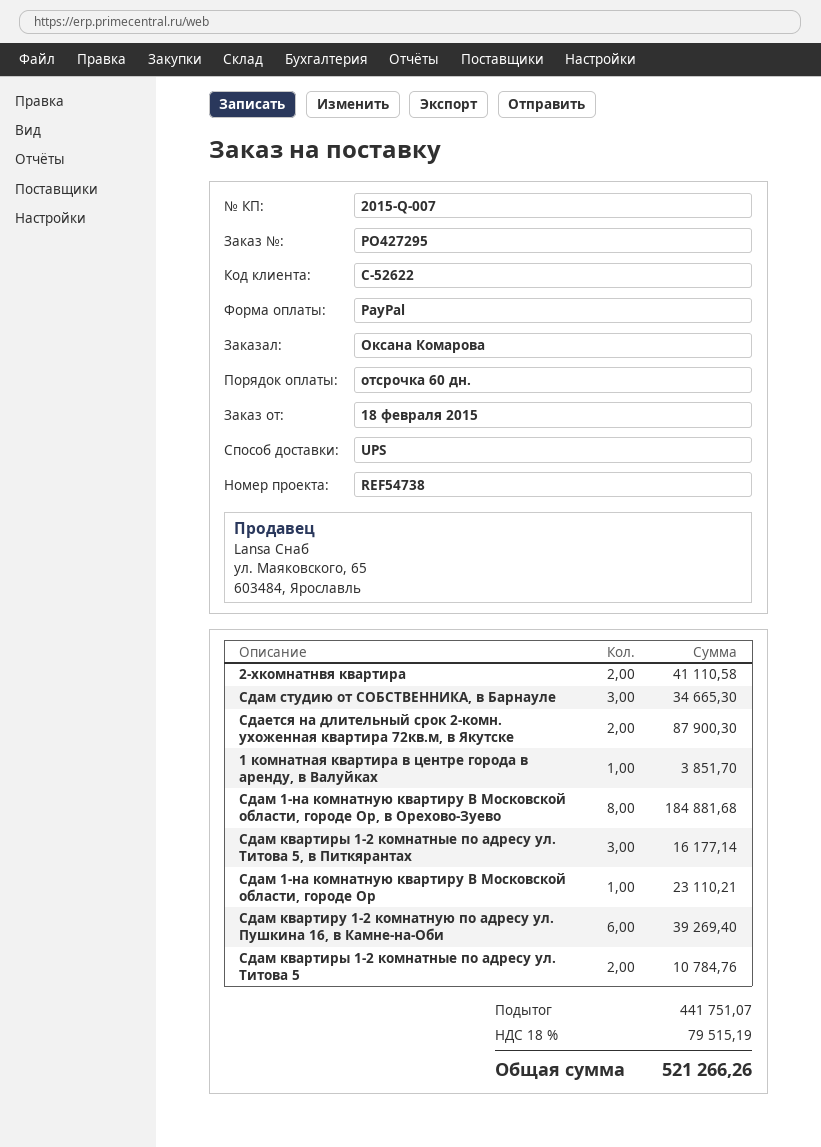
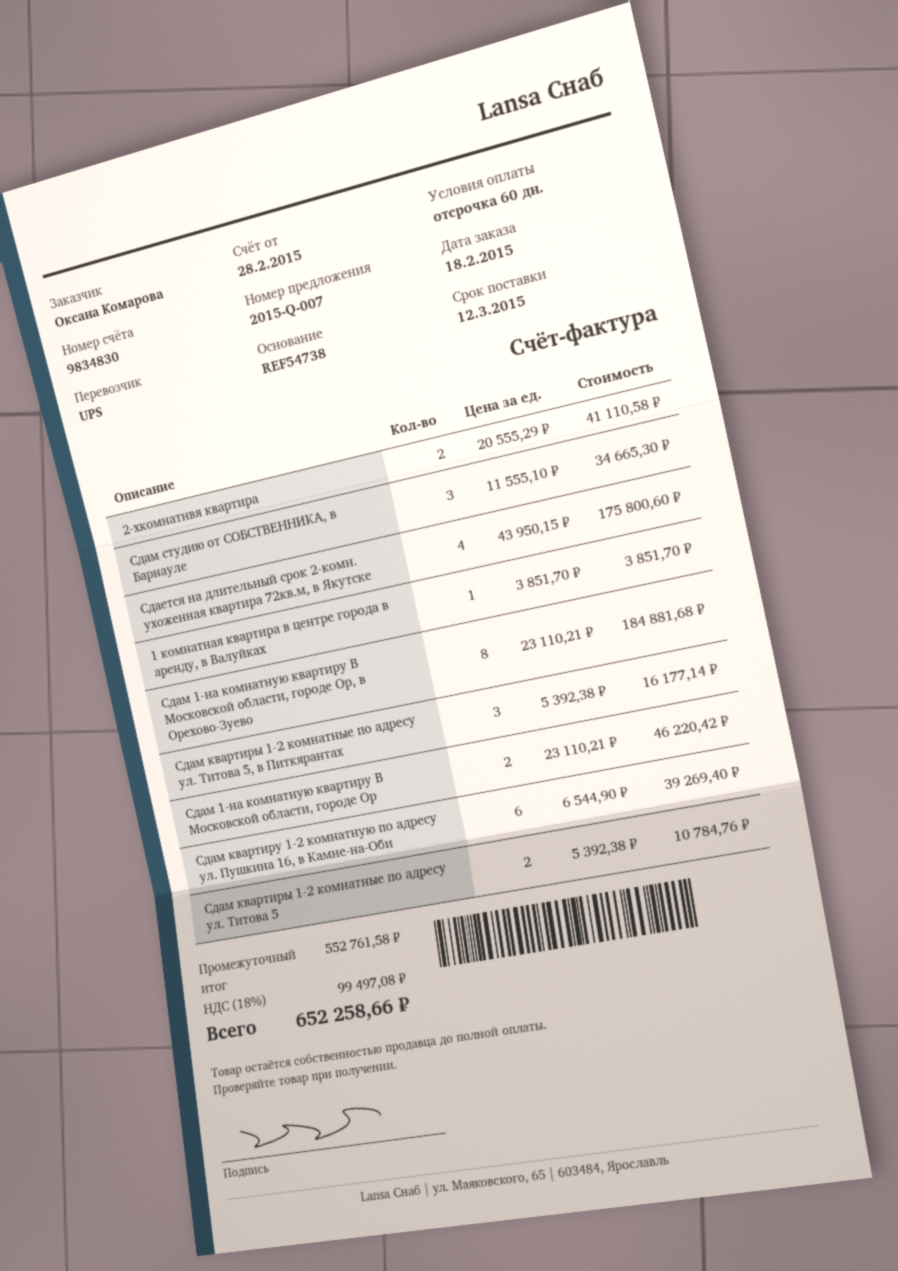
Сдается на длительный срок 2-комн. ухоженная квартира 72кв.м, в Якутске: 2 for 87900.30 -> 4 for 175800.60
Сдам 1-на комнатную квартиру В Московской области, городе Ор: 1 for 23110.21 -> 2 for 46220.42
subtotal: 441751.07 -> 552761.58
tax: 18% = 79515.19 -> 18% = 99497.08
total: 521266.26 -> 652258.66

